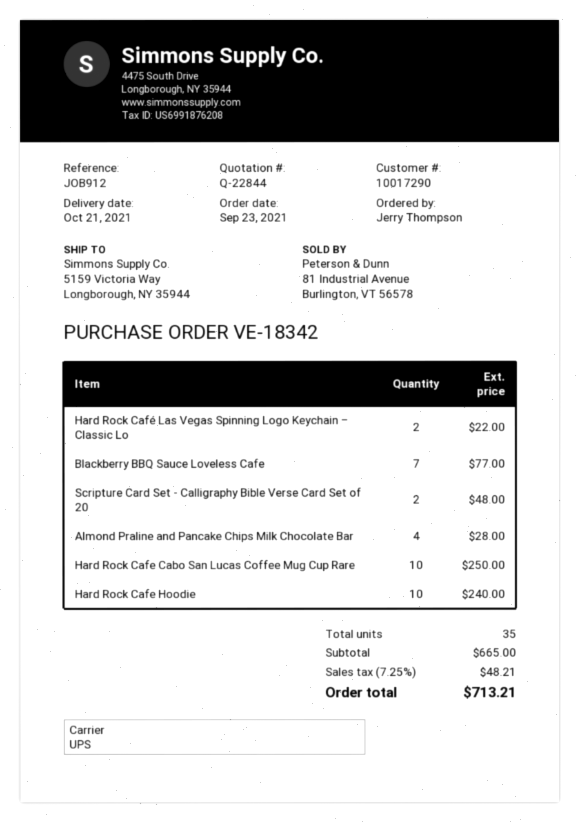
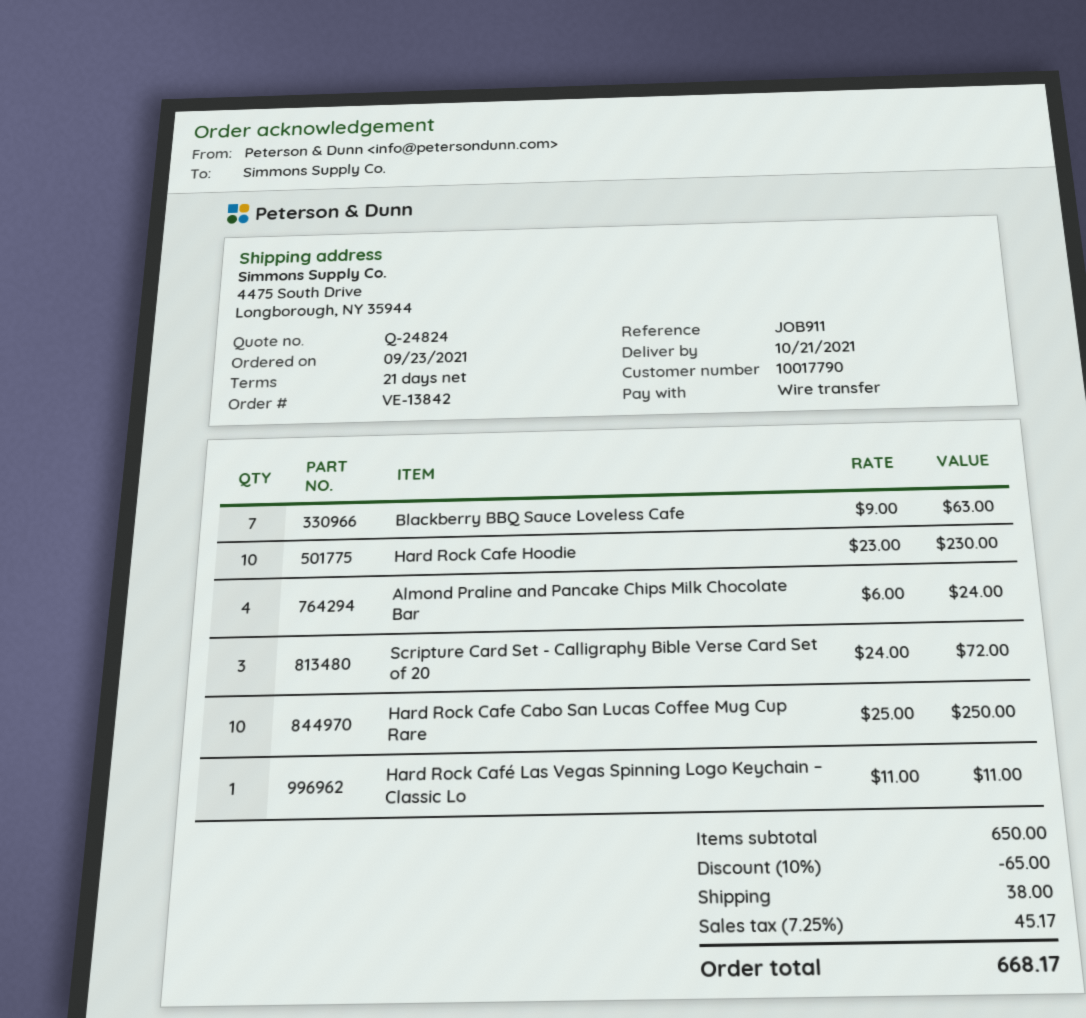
quote number: Q-22844 -> Q-24824
order number: VE-18342 -> VE-13842
customer number: 10017290 -> 10017790
reference: JOB912 -> JOB911
ship to: 5159 Victoria Way, Longborough, NY 35944 -> 4475 South Drive, Longborough, NY 35944
Hard Rock Café Las Vegas Spinning Logo Keychain – Classic Lo: 2 for 22.00 -> 1 for 11.00
Blackberry BBQ Sauce Loveless Cafe: 7 for 77.00 -> 7 for 63.00
Scripture Card Set - Calligraphy Bible Verse Card Set of 20: 2 for 48.00 -> 3 for 72.00
Almond Praline and Pancake Chips Milk Chocolate Bar: 4 for 28.00 -> 4 for 24.00
Hard Rock Cafe Hoodie: 10 for 240.00 -> 10 for 230.00
subtotal: 665.00 -> 650.00
discount: none -> 10% = 65.00
shipping: none -> 38.00
tax: 7.25% = 48.21 -> 7.25% = 45.17
total: 713.21 -> 668.17

